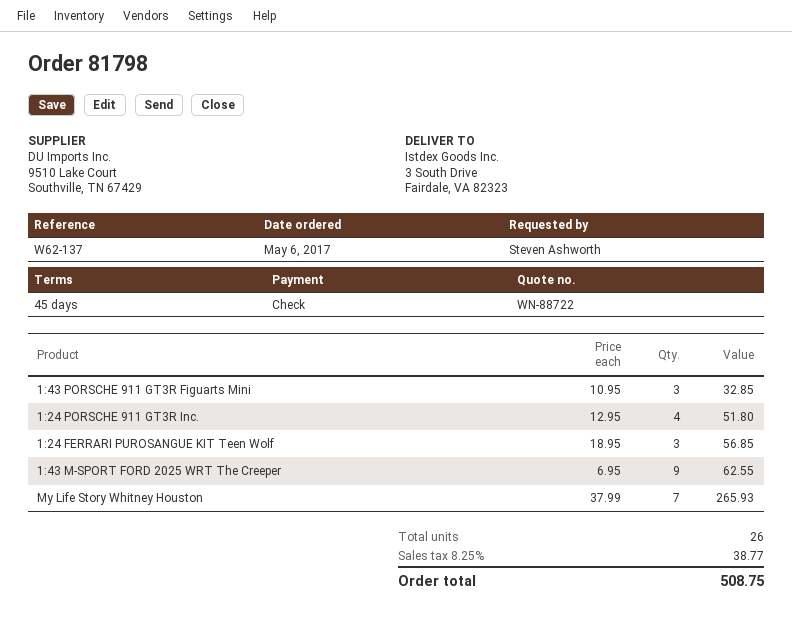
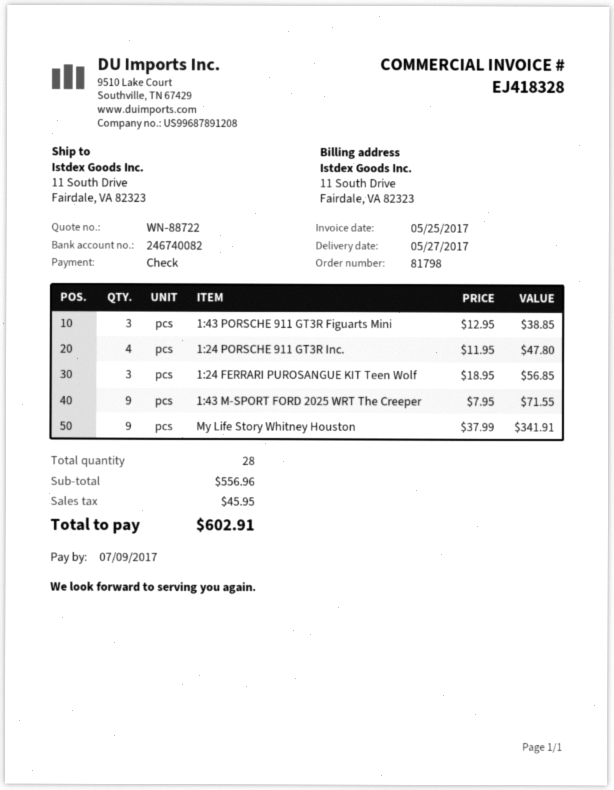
ship to: 3 South Drive, Fairdale, VA 82323 -> 11 South Drive, Fairdale, VA 82323
1:43 PORSCHE 911 GT3R Figuarts Mini: 3 x 10.95 = 32.85 -> 3 x 12.95 = 38.85
1:24 PORSCHE 911 GT3R Inc.: 4 x 12.95 = 51.80 -> 4 x 11.95 = 47.80
1:43 M-SPORT FORD 2025 WRT The Creeper: 9 x 6.95 = 62.55 -> 9 x 7.95 = 71.55
My Life Story Whitney Houston: 7 x 37.99 = 265.93 -> 9 x 37.99 = 341.91
total quantity: 26 -> 28
tax: 38.77 -> 45.95
total: 508.75 -> 602.91

